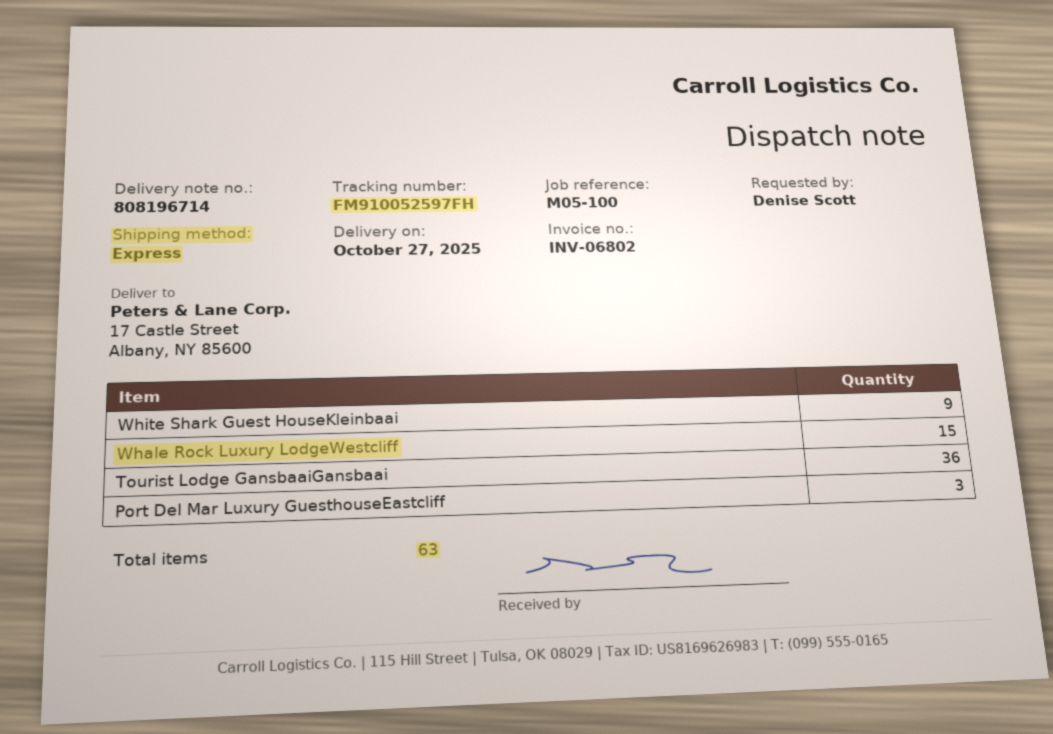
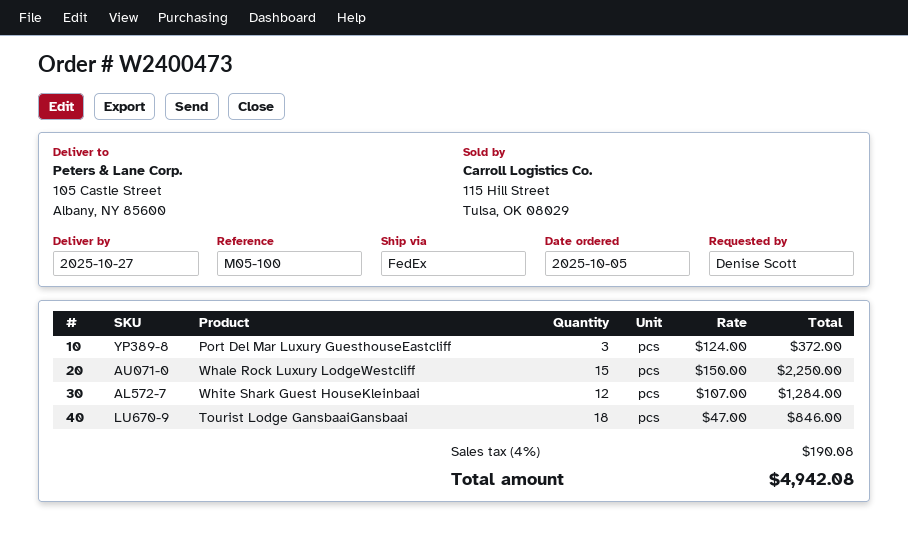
shipping method: express -> FedEx
ship to: 17 Castle Street, Albany, NY 85600 -> 105 Castle Street, Albany, NY 85600
White Shark Guest HouseKleinbaai: 9 -> 12
Tourist Lodge GansbaaiGansbaai: 36 -> 18

